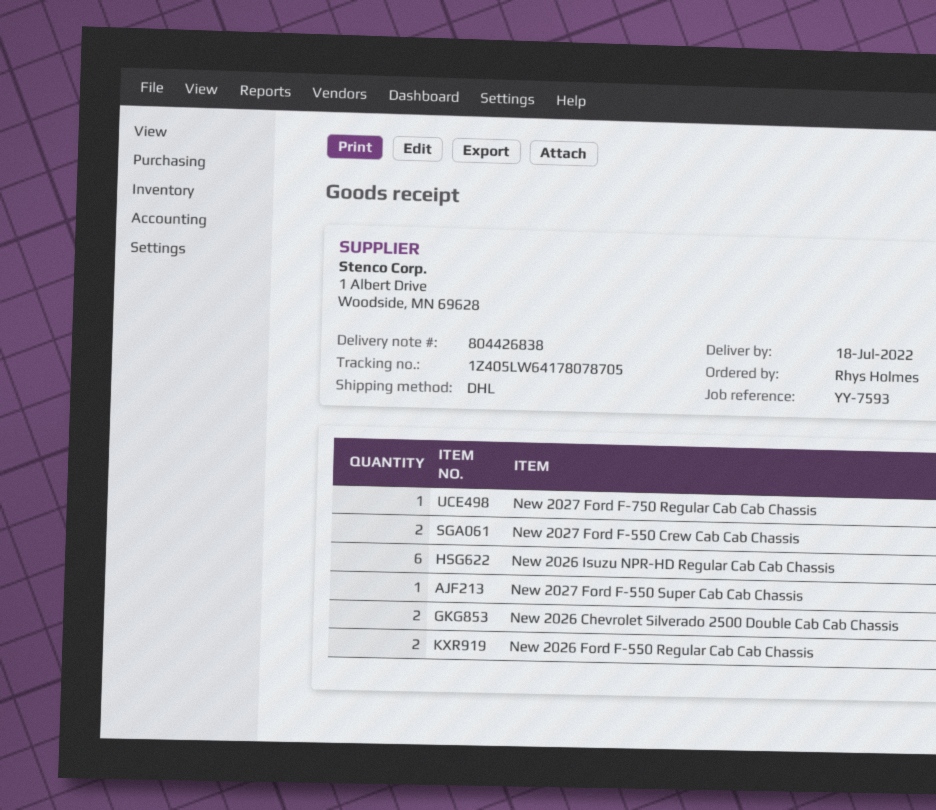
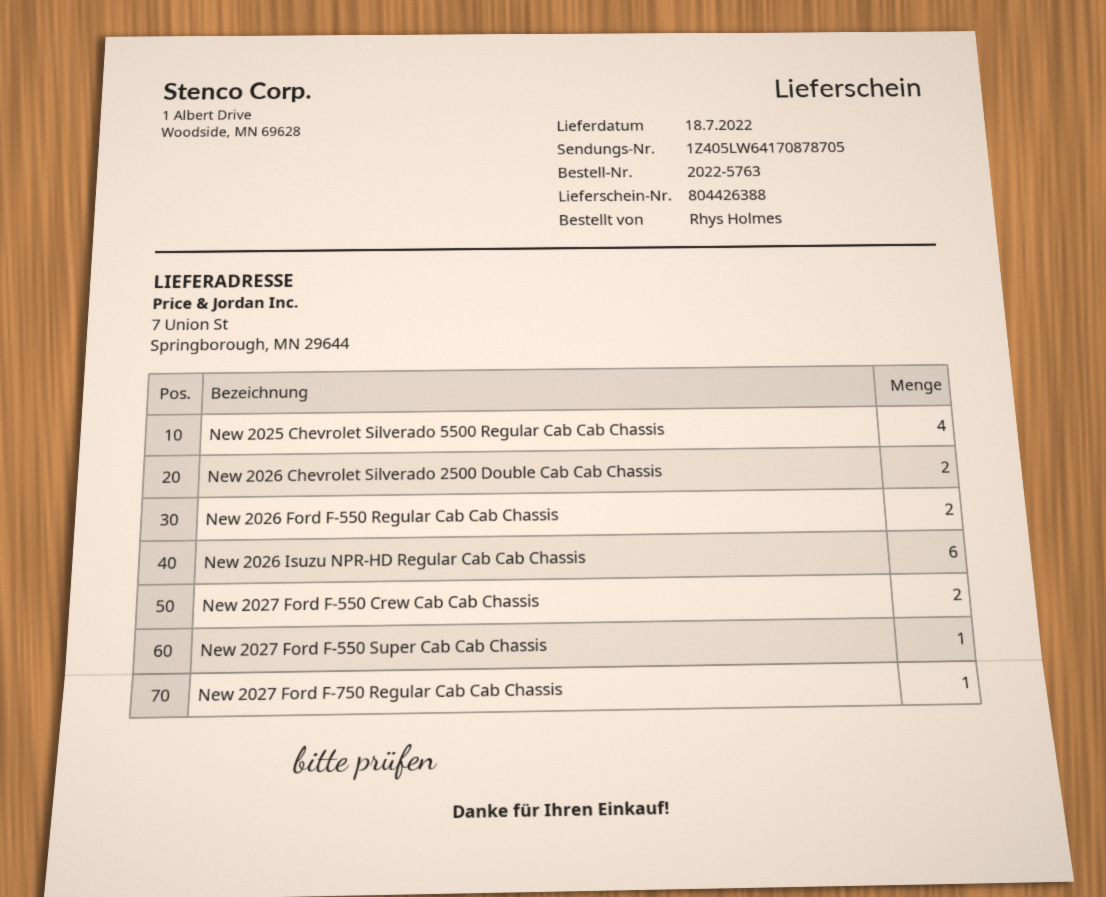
delivery note number: 804426838 -> 804426388
tracking number: 1Z405LW64178078705 -> 1Z405LW64170878705
New 2025 Chevrolet Silverado 5500 Regular Cab Cab Chassis: none -> 4

